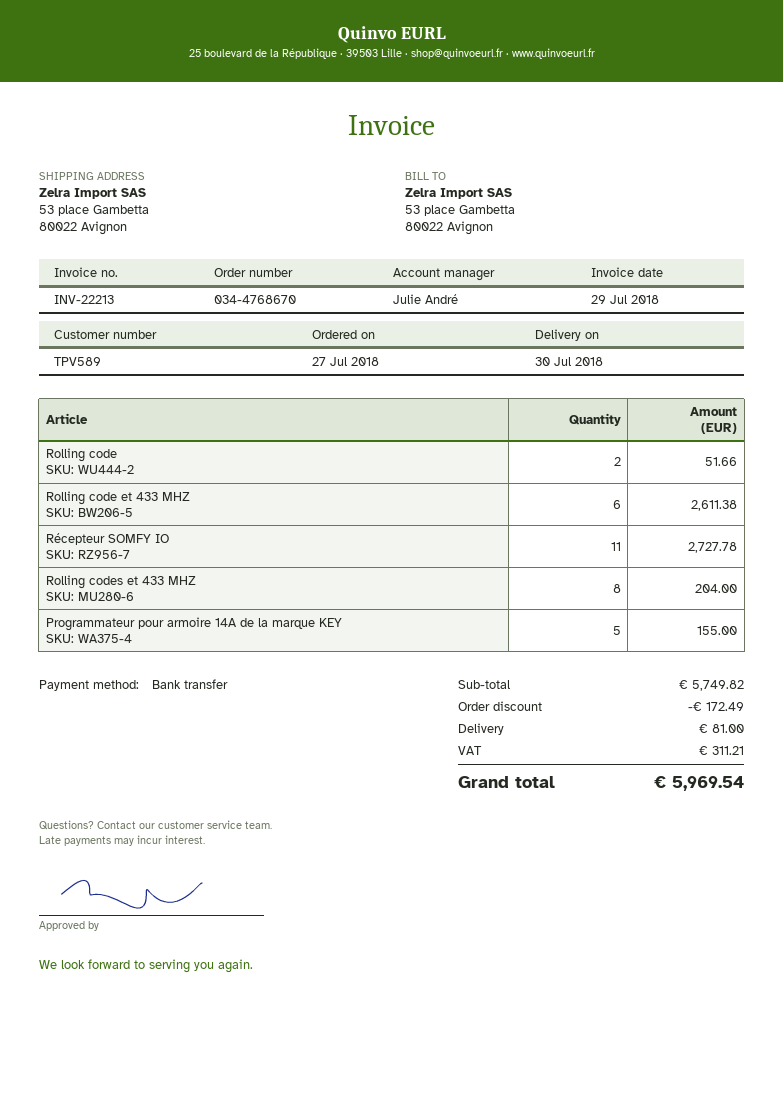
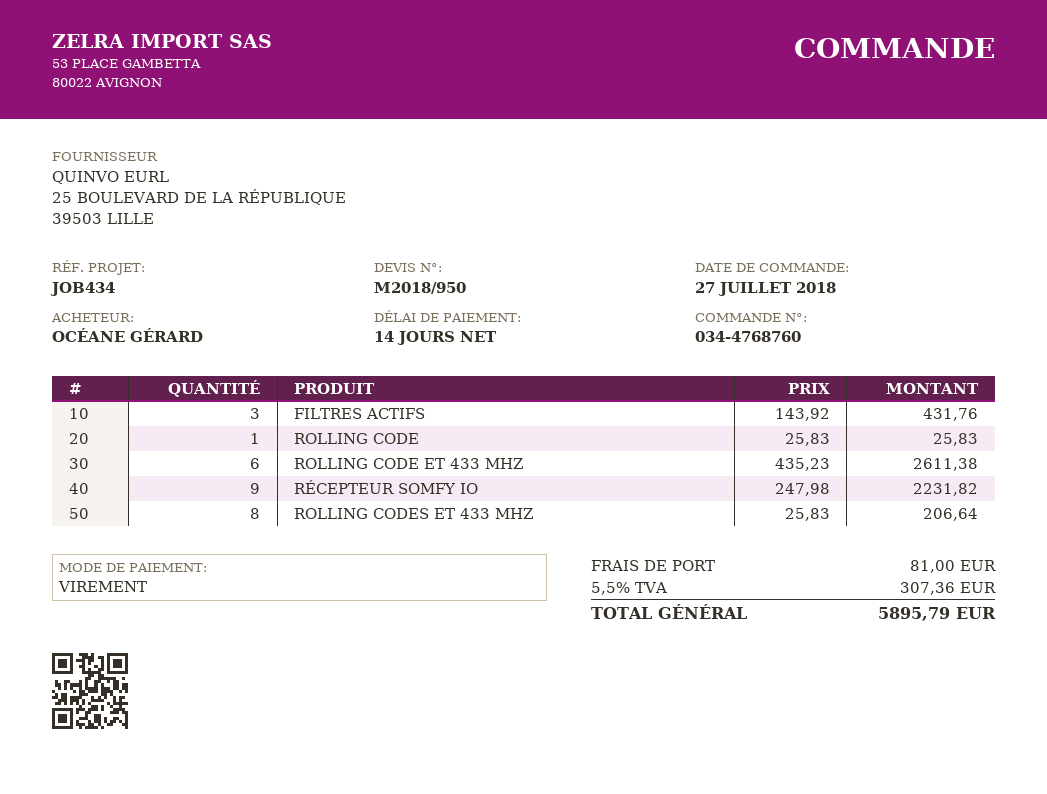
order number: 034-4768670 -> 034-4768760
Rolling code: 2 for 51.66 -> 1 for 25.83
Récepteur SOMFY IO: 11 for 2727.78 -> 9 for 2231.82
Rolling codes et 433 MHZ: 8 for 204.00 -> 8 for 206.64
Programmateur pour armoire 14A de la marque KEY: 5 for 155.00 -> none
FILTRES ACTIFS: none -> 3 for 431.76
discount: 172.49 -> none
tax: 311.21 -> 307.36
total: 5969.54 -> 5895.79

